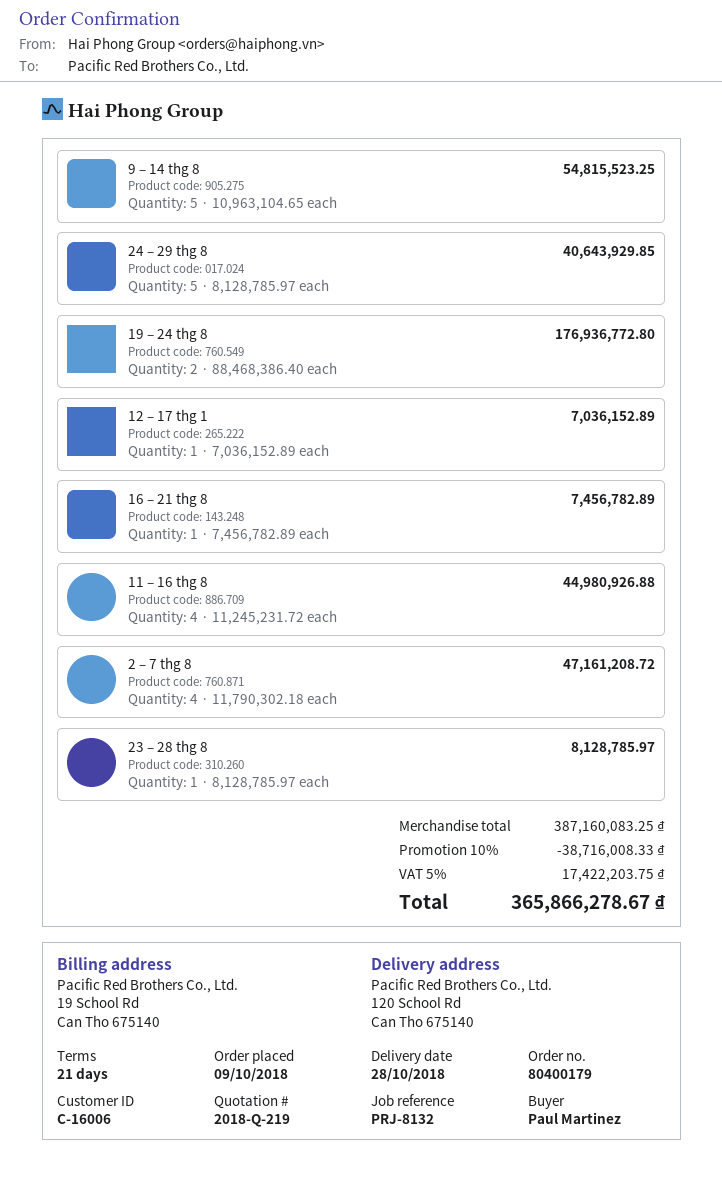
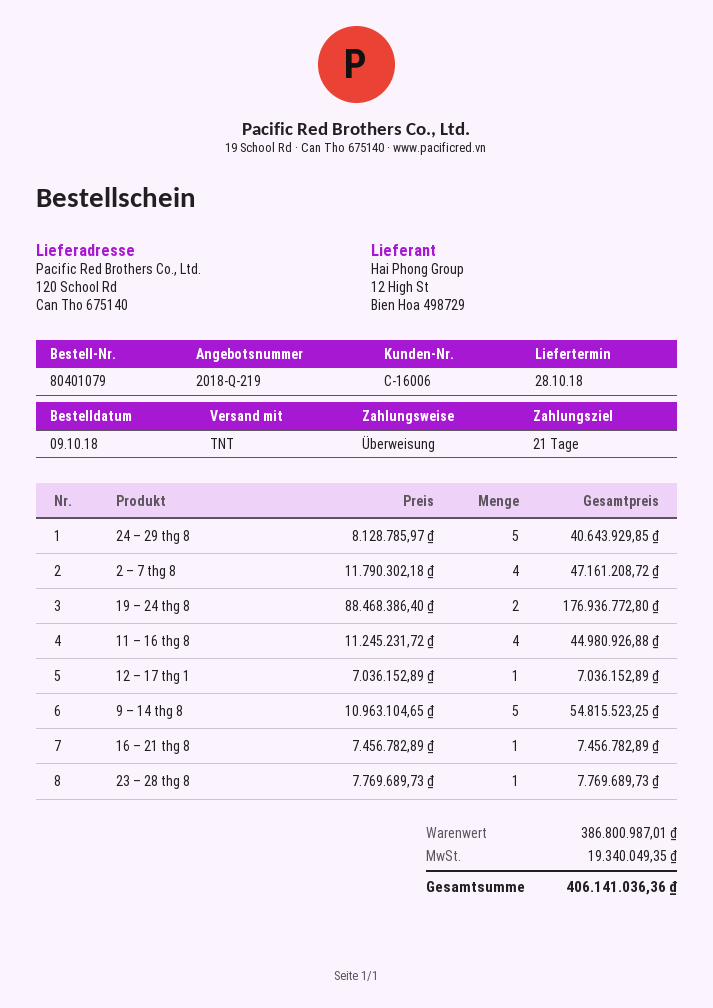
order number: 80400179 -> 80401079
23 – 28 thg 8: 1 x 8128785.97 = 8128785.97 -> 1 x 7769689.73 = 7769689.73
subtotal: 387160083.25 -> 386800987.01
discount: 10% = 38716008.33 -> none
tax: 17422203.75 -> 19340049.35
total: 365866278.67 -> 406141036.36

